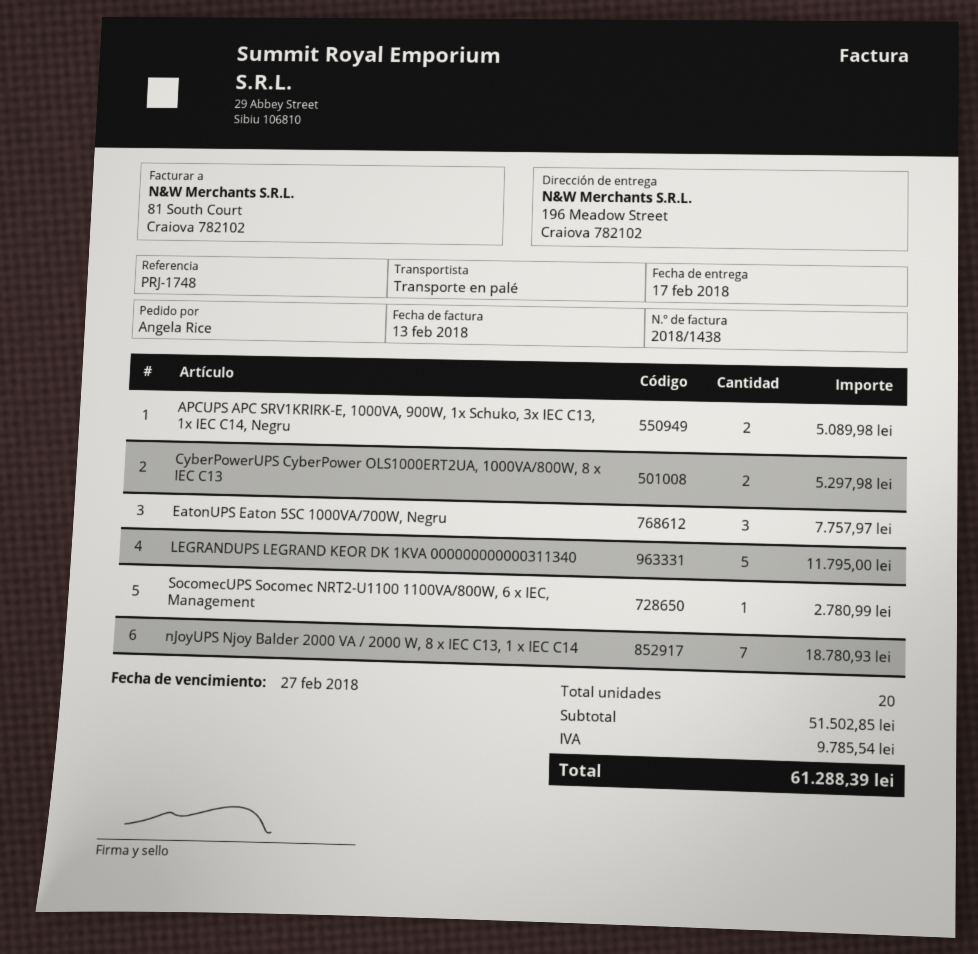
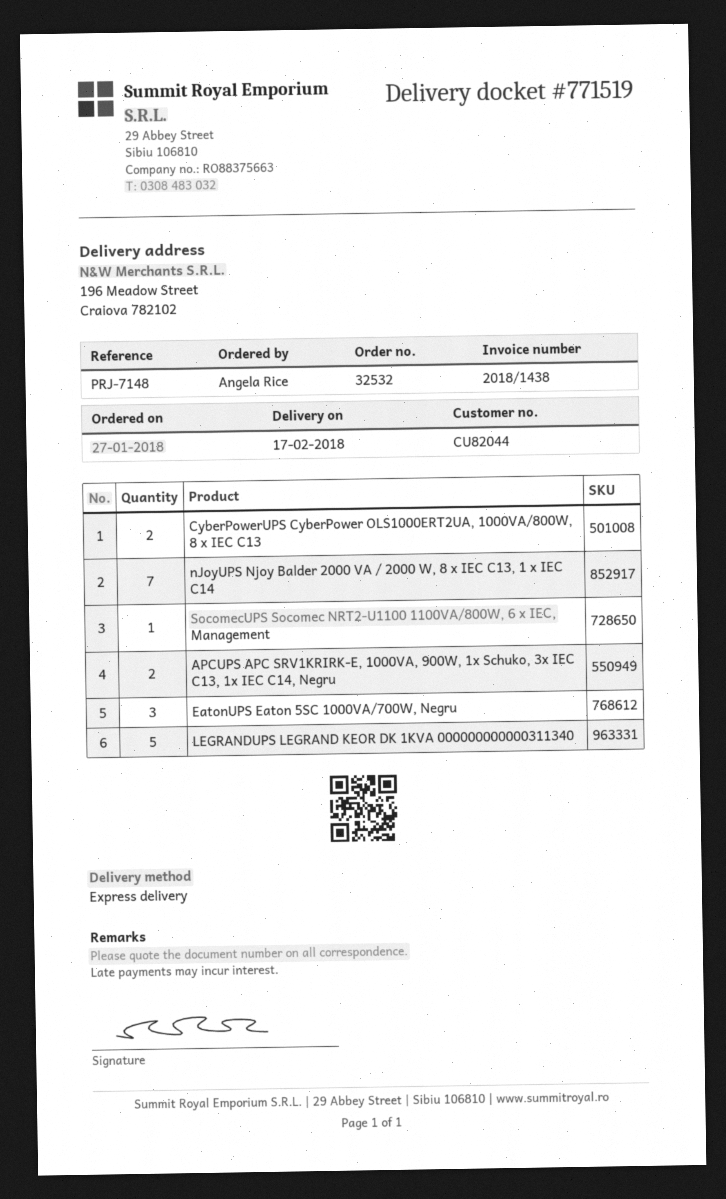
reference: PRJ-1748 -> PRJ-7148
shipping method: pallet freight -> express

